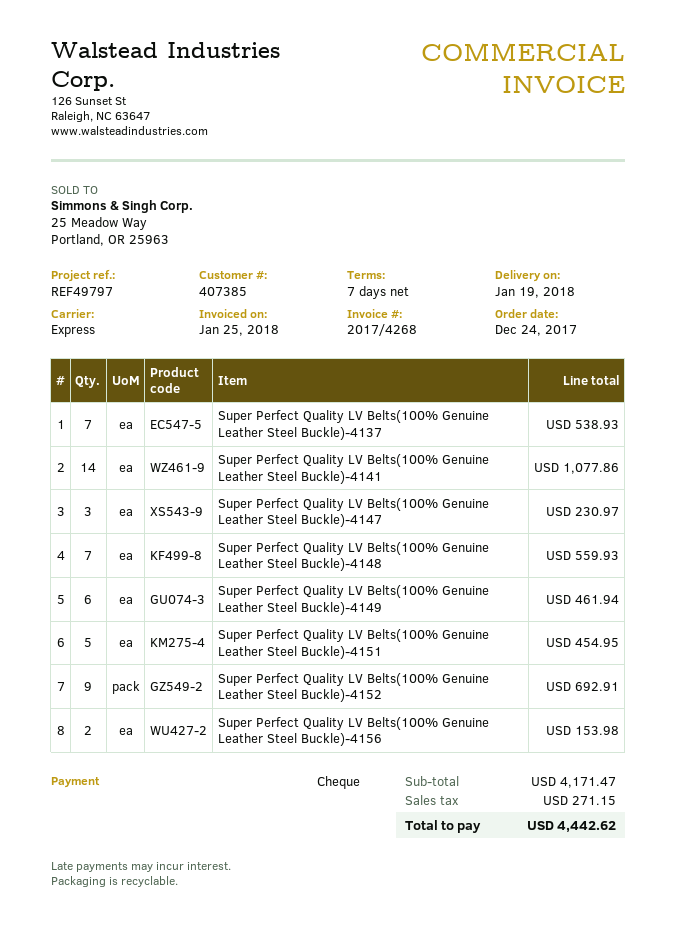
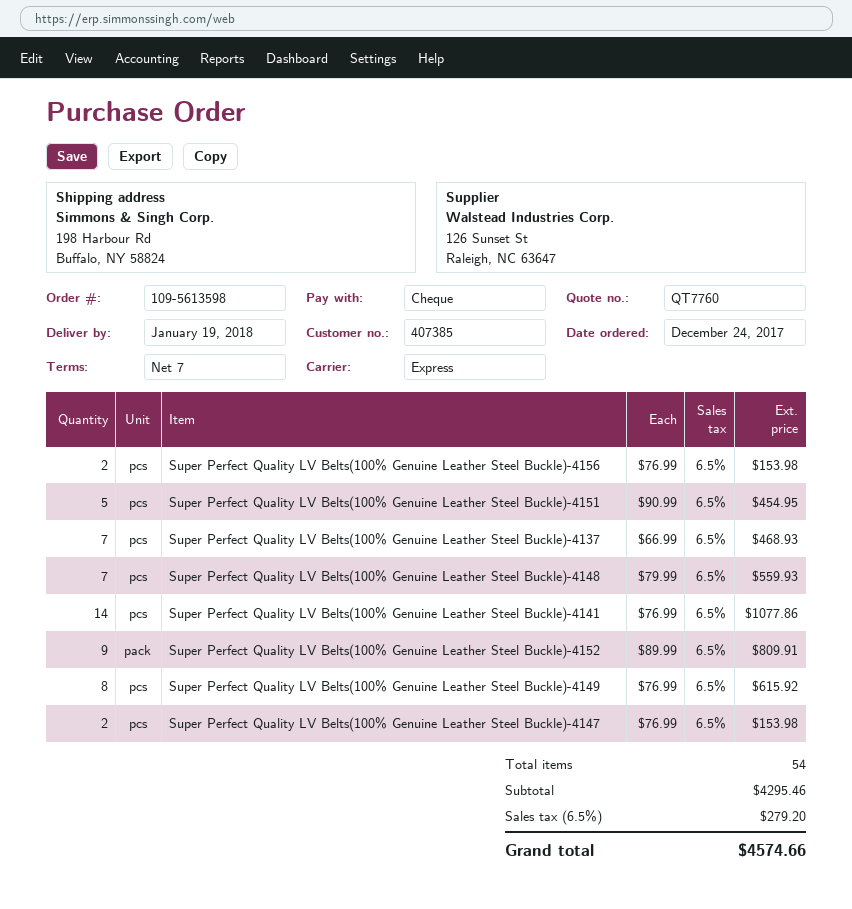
Super Perfect Quality LV Belts(100% Genuine Leather Steel Buckle)-4137: 7 for 538.93 -> 7 for 468.93
Super Perfect Quality LV Belts(100% Genuine Leather Steel Buckle)-4147: 3 for 230.97 -> 2 for 153.98
Super Perfect Quality LV Belts(100% Genuine Leather Steel Buckle)-4149: 6 for 461.94 -> 8 for 615.92
Super Perfect Quality LV Belts(100% Genuine Leather Steel Buckle)-4152: 9 for 692.91 -> 9 for 809.91
subtotal: 4171.47 -> 4295.46
tax: 271.15 -> 279.20
total: 4442.62 -> 4574.66

